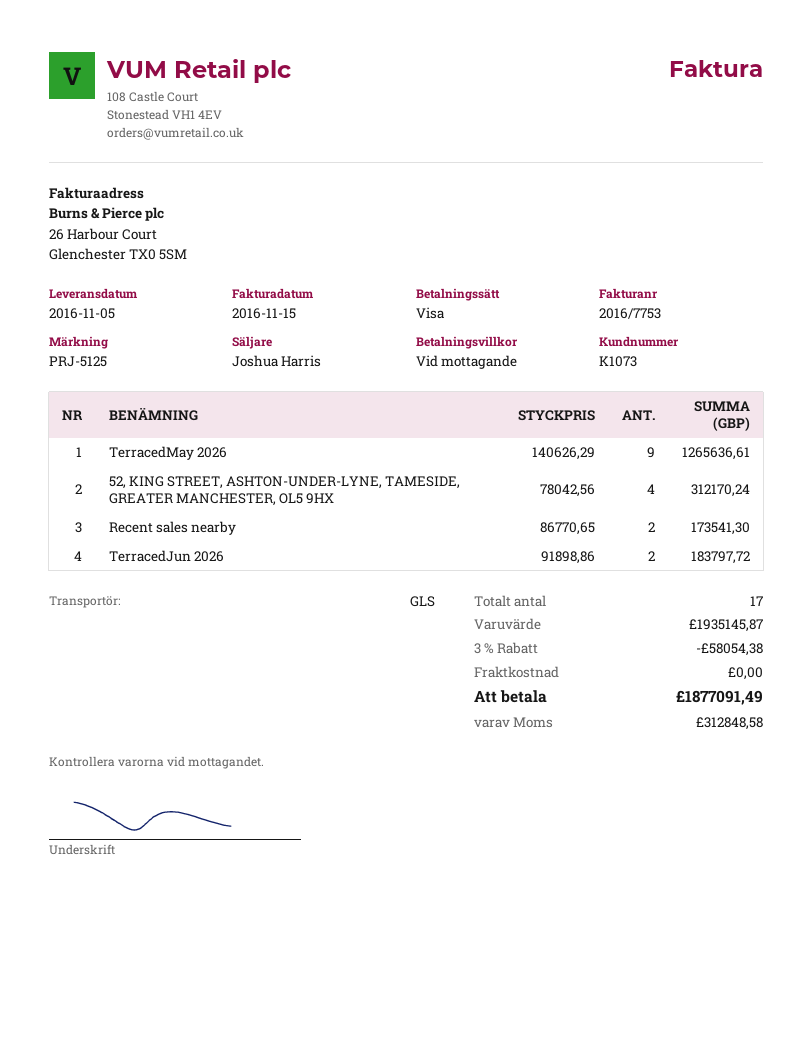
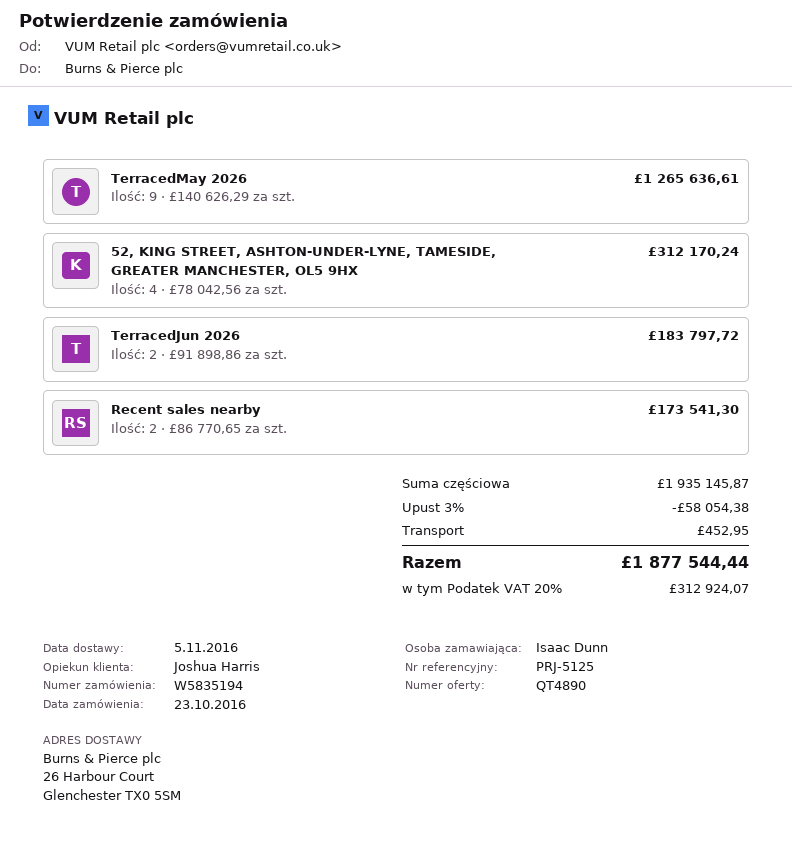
shipping: 0.00 -> 452.95
tax: 312848.58 -> 312924.07
total: 1877091.49 -> 1877544.44

